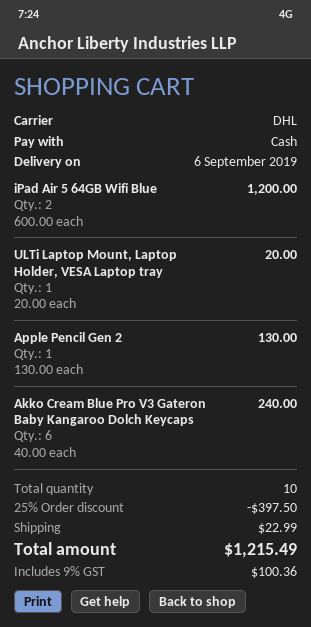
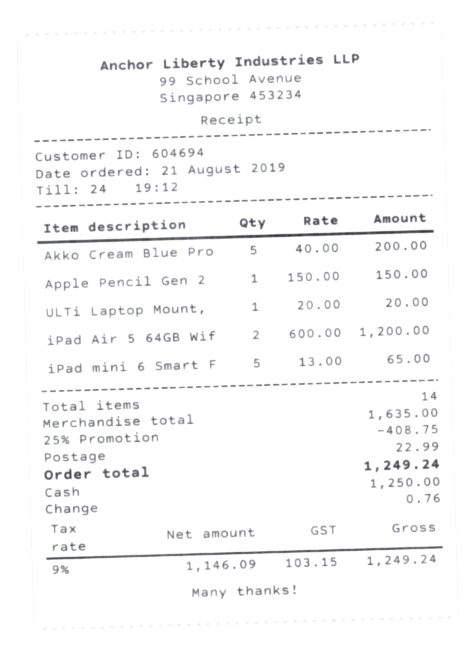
Apple Pencil Gen 2: 1 x 130.00 = 130.00 -> 1 x 150.00 = 150.00
Akko Cream Blue Pro V3 Gateron Baby Kangaroo Dolch Keycaps: 6 x 40.00 = 240.00 -> 5 x 40.00 = 200.00
iPad mini 6 Smart F: none -> 5 x 13.00 = 65.00
total quantity: 10 -> 14
discount: 25% = 397.50 -> 25% = 408.75
tax: 9% = 100.36 -> 9% = 103.15
total: 1215.49 -> 1249.24

